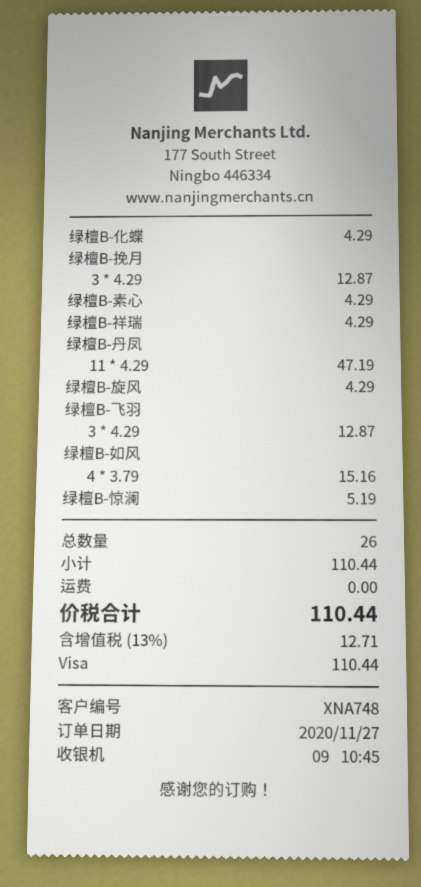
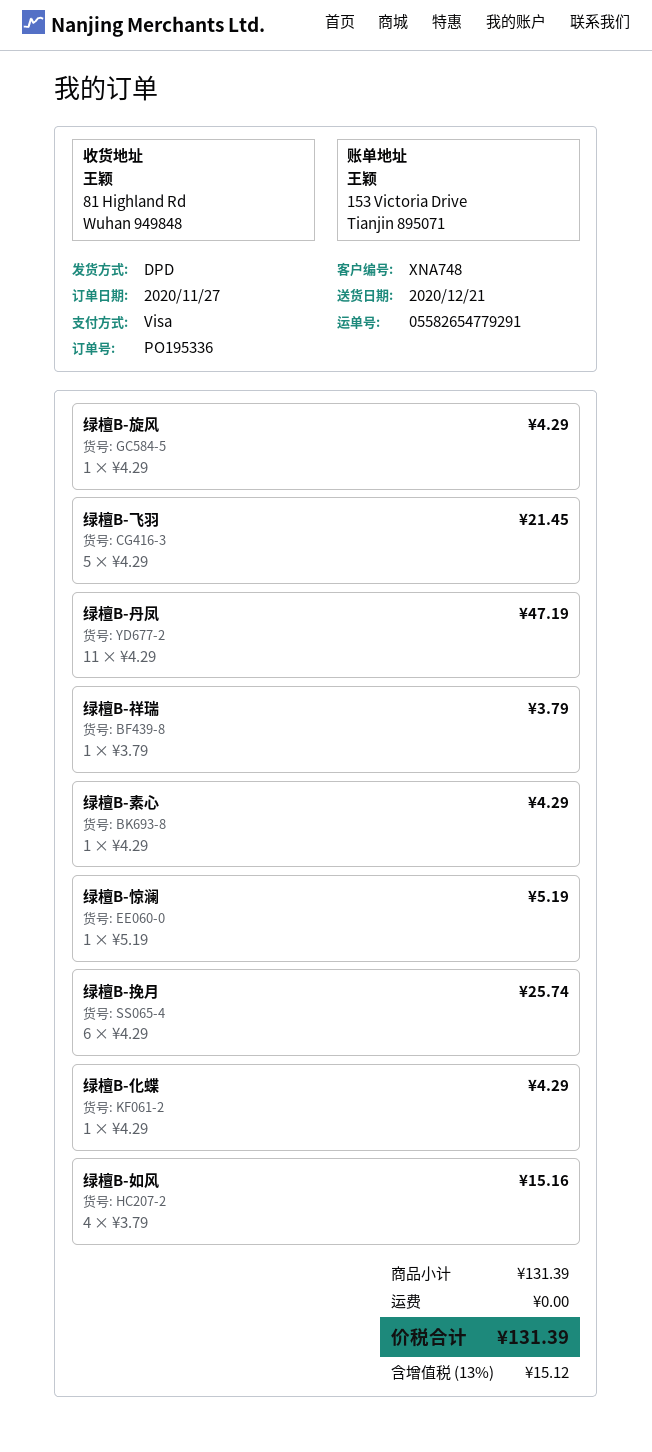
绿檀B-挽月: 3 x 4.29 = 12.87 -> 6 x 4.29 = 25.74
绿檀B-祥瑞: 1 x 4.29 = 4.29 -> 1 x 3.79 = 3.79
绿檀B-飞羽: 3 x 4.29 = 12.87 -> 5 x 4.29 = 21.45
subtotal: 110.44 -> 131.39
tax: 13% = 12.71 -> 13% = 15.12
total: 110.44 -> 131.39

